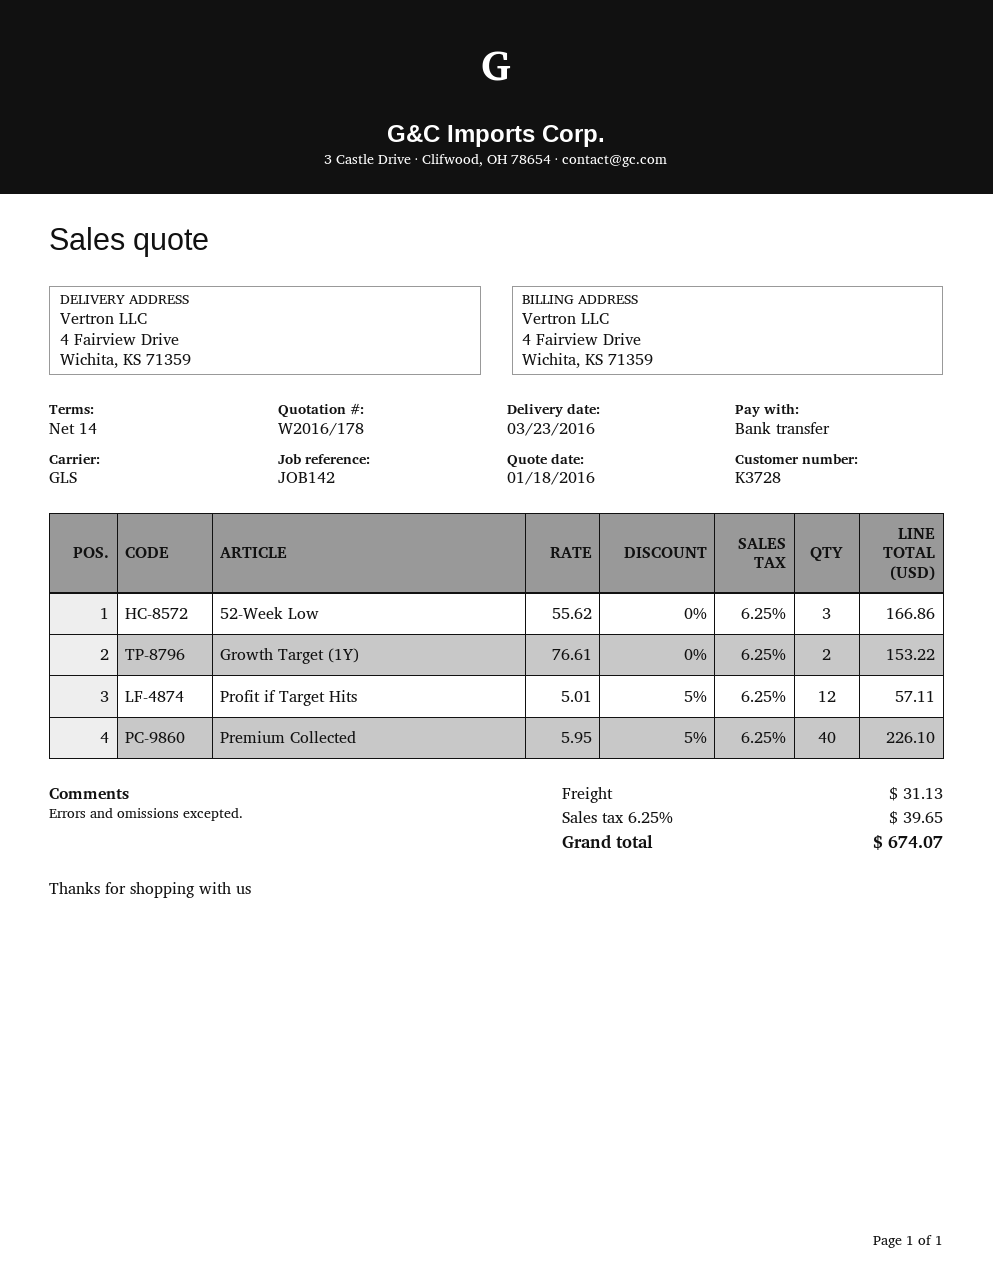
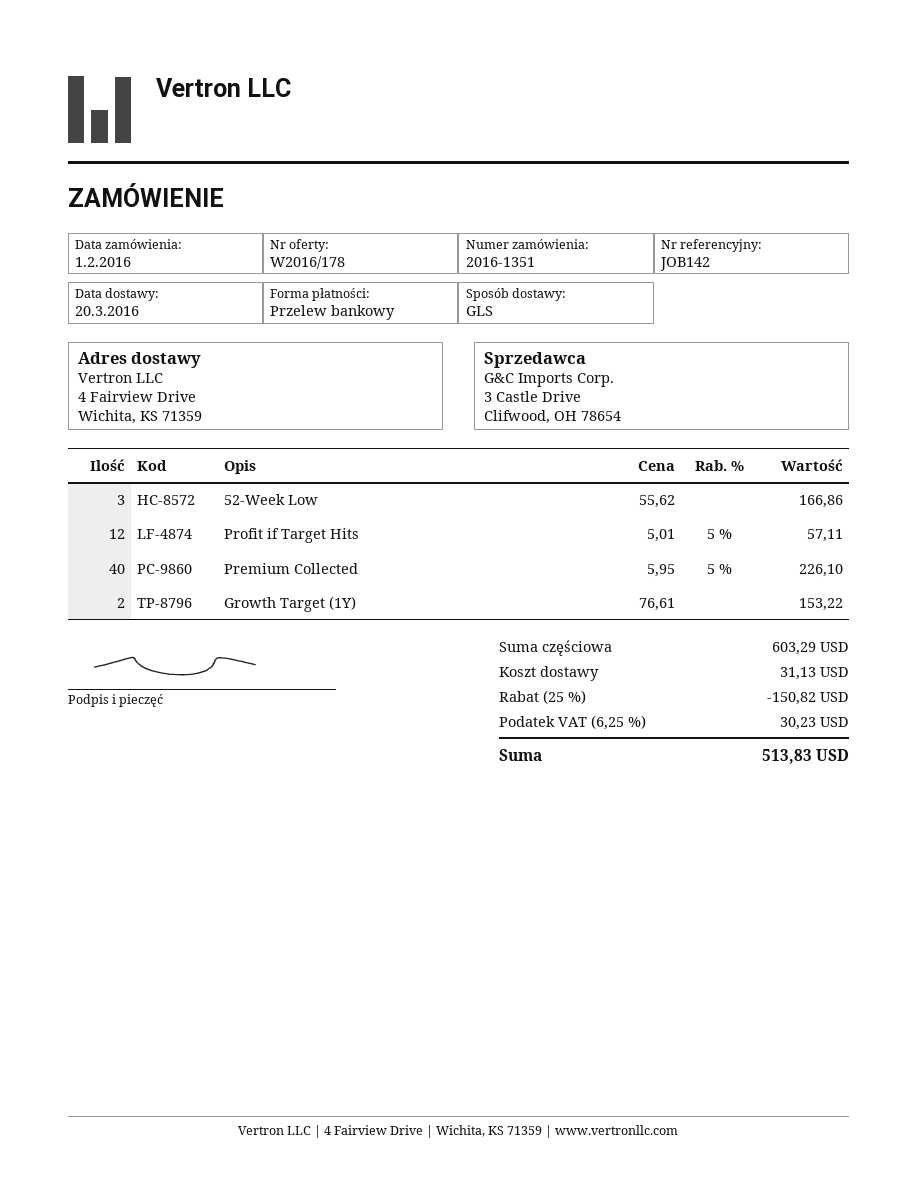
delivery date: 2016-03-23 -> 2016-03-20
discount: none -> 25% = 150.82
tax: 6.25% = 39.65 -> 6.25% = 30.23
total: 674.07 -> 513.83

